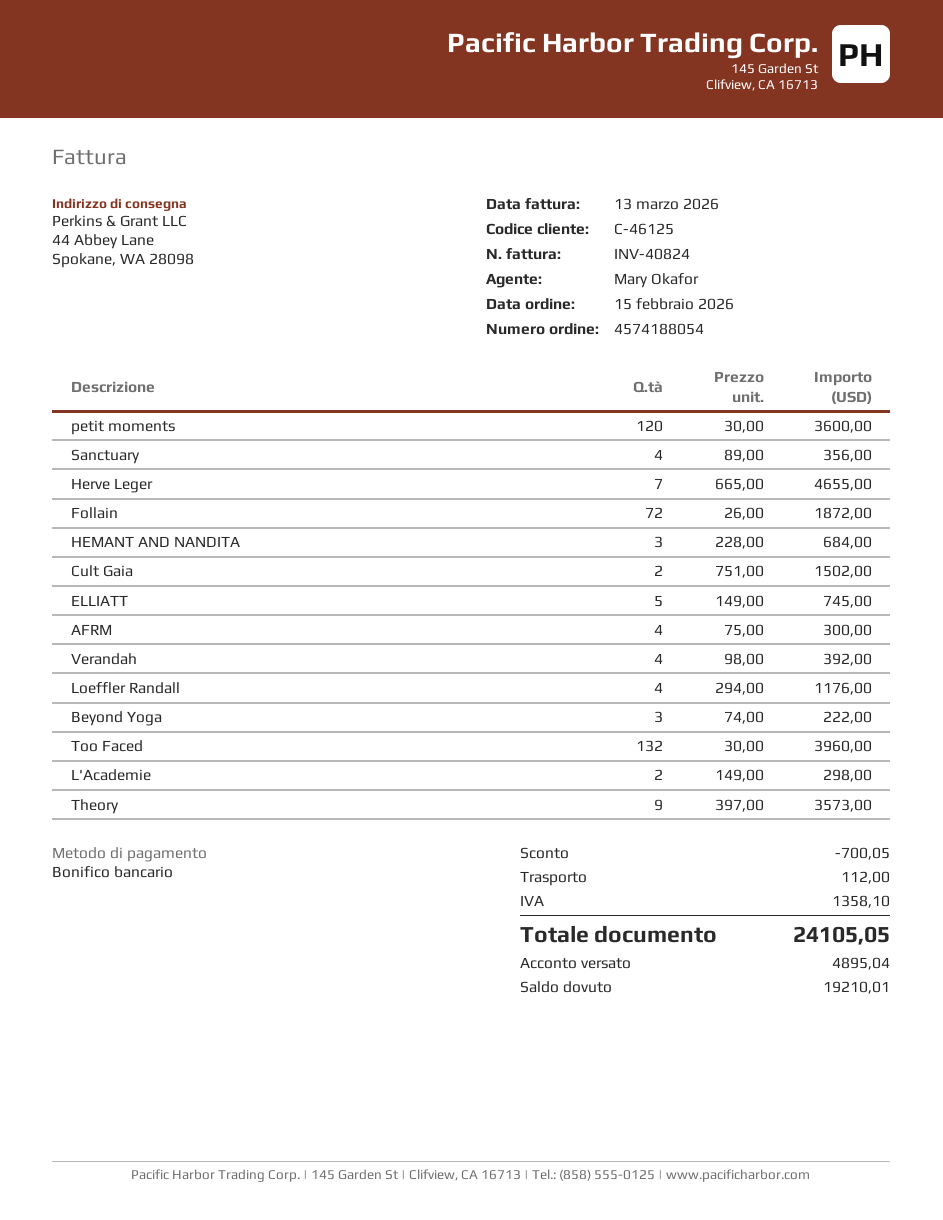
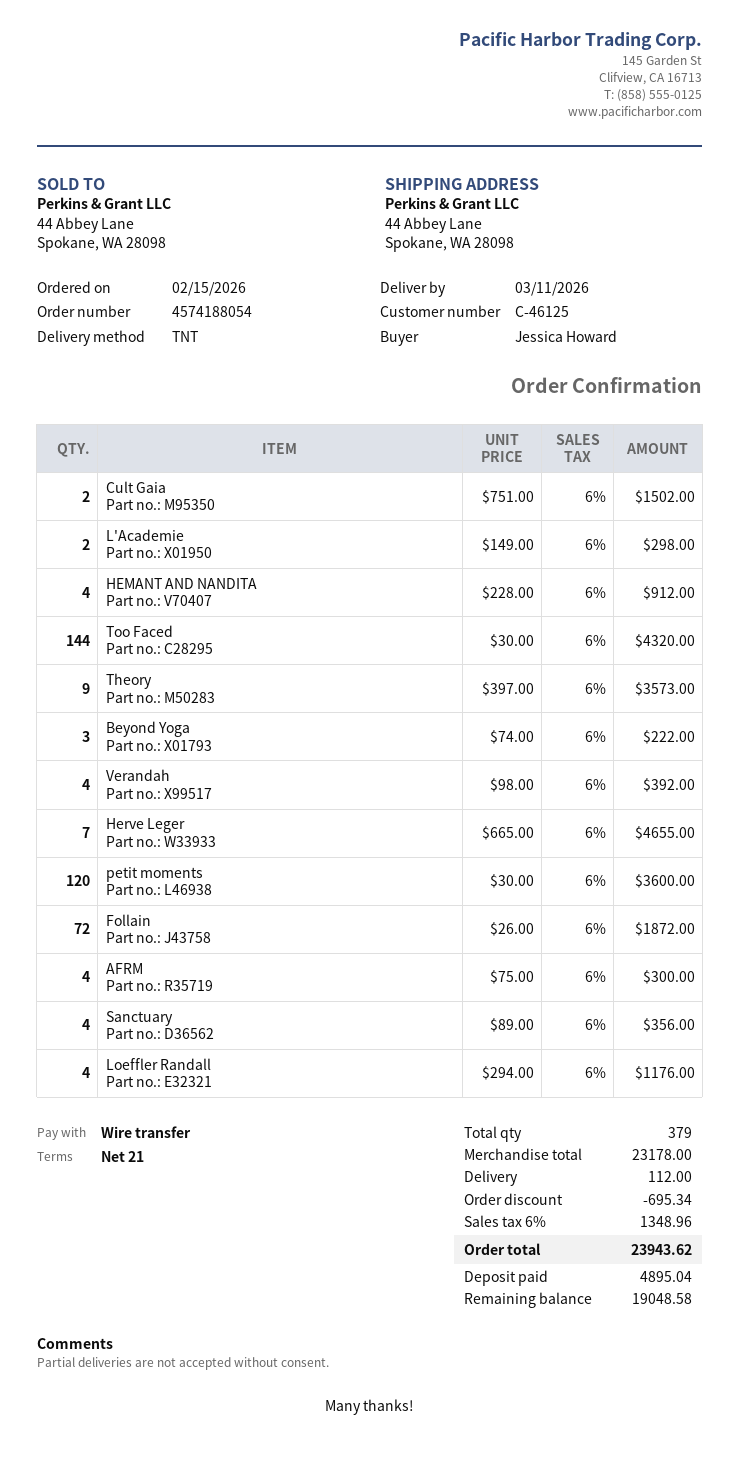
HEMANT AND NANDITA: 3 x 228.00 = 684.00 -> 4 x 228.00 = 912.00
ELLIATT: 5 x 149.00 = 745.00 -> none
Too Faced: 132 x 30.00 = 3960.00 -> 144 x 30.00 = 4320.00
discount: 700.05 -> 695.34
tax: 1358.10 -> 1348.96
total: 24105.05 -> 23943.62
balance: 19210.01 -> 19048.58

